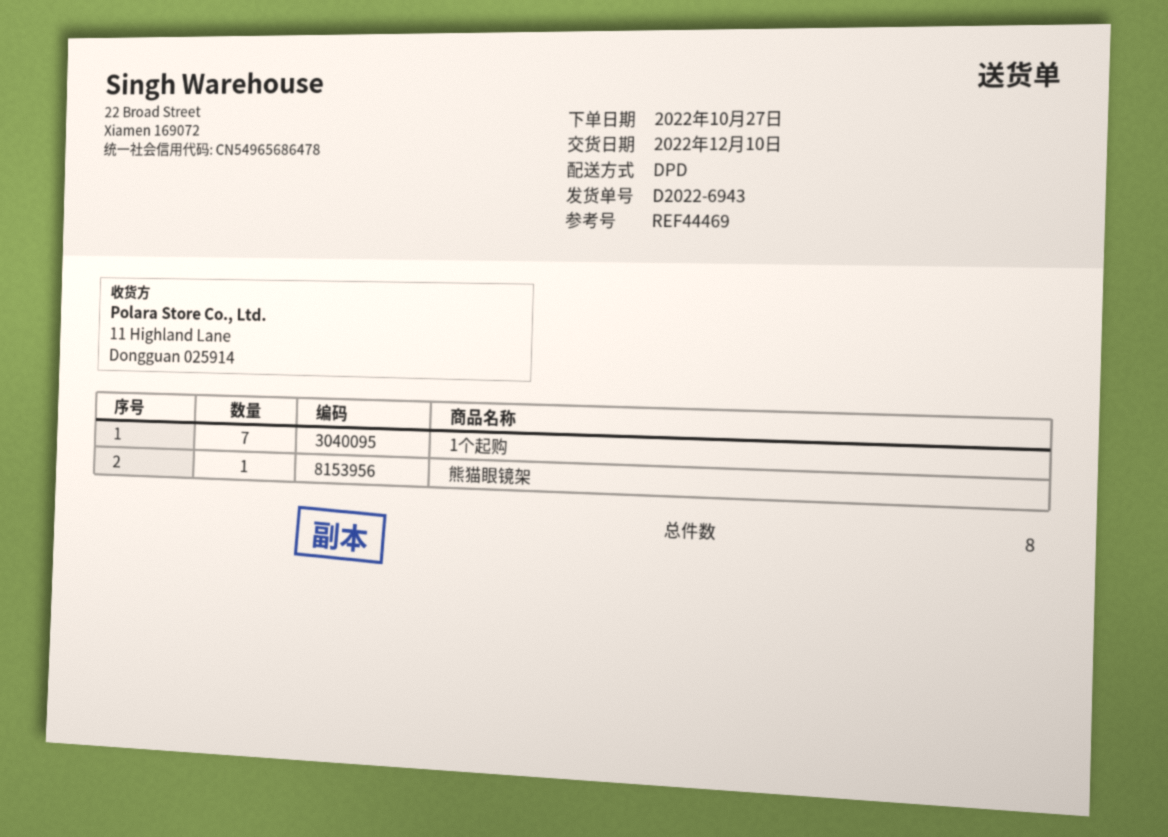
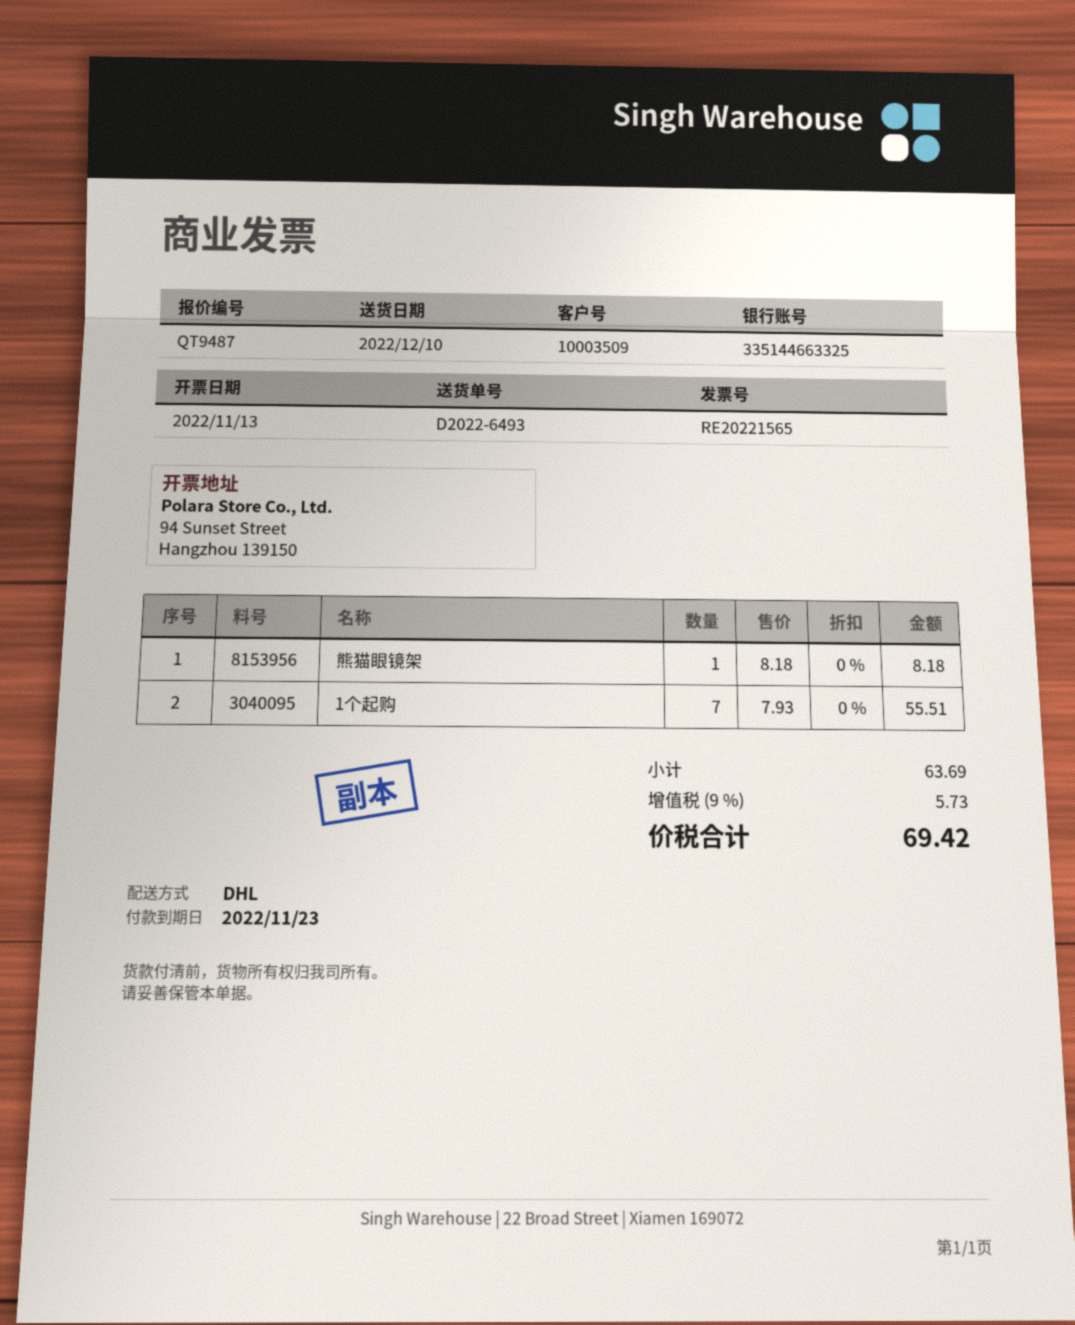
delivery note number: D2022-6943 -> D2022-6493
shipping method: DPD -> DHL

